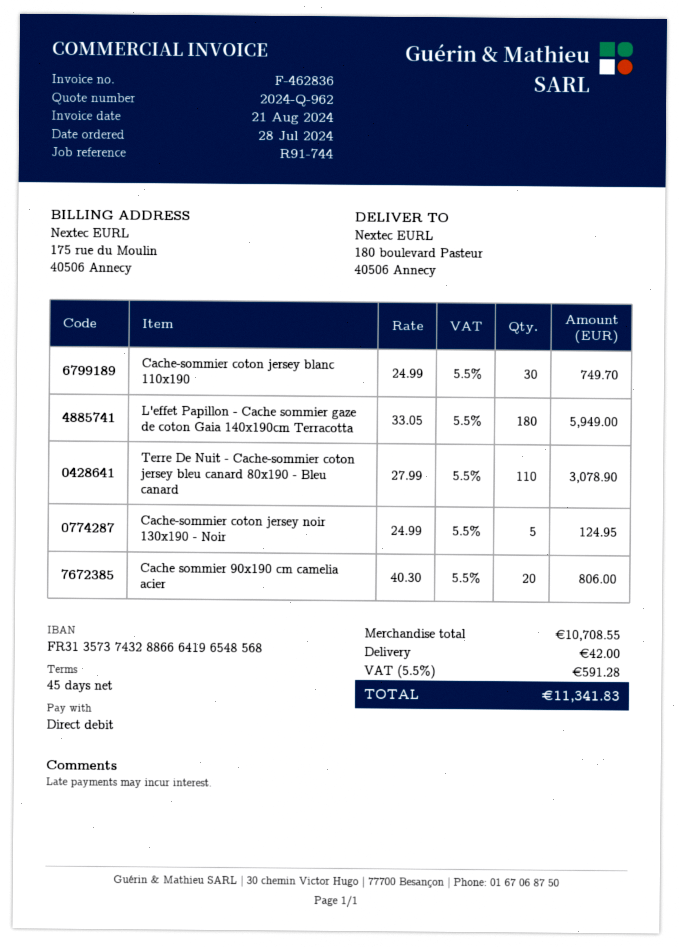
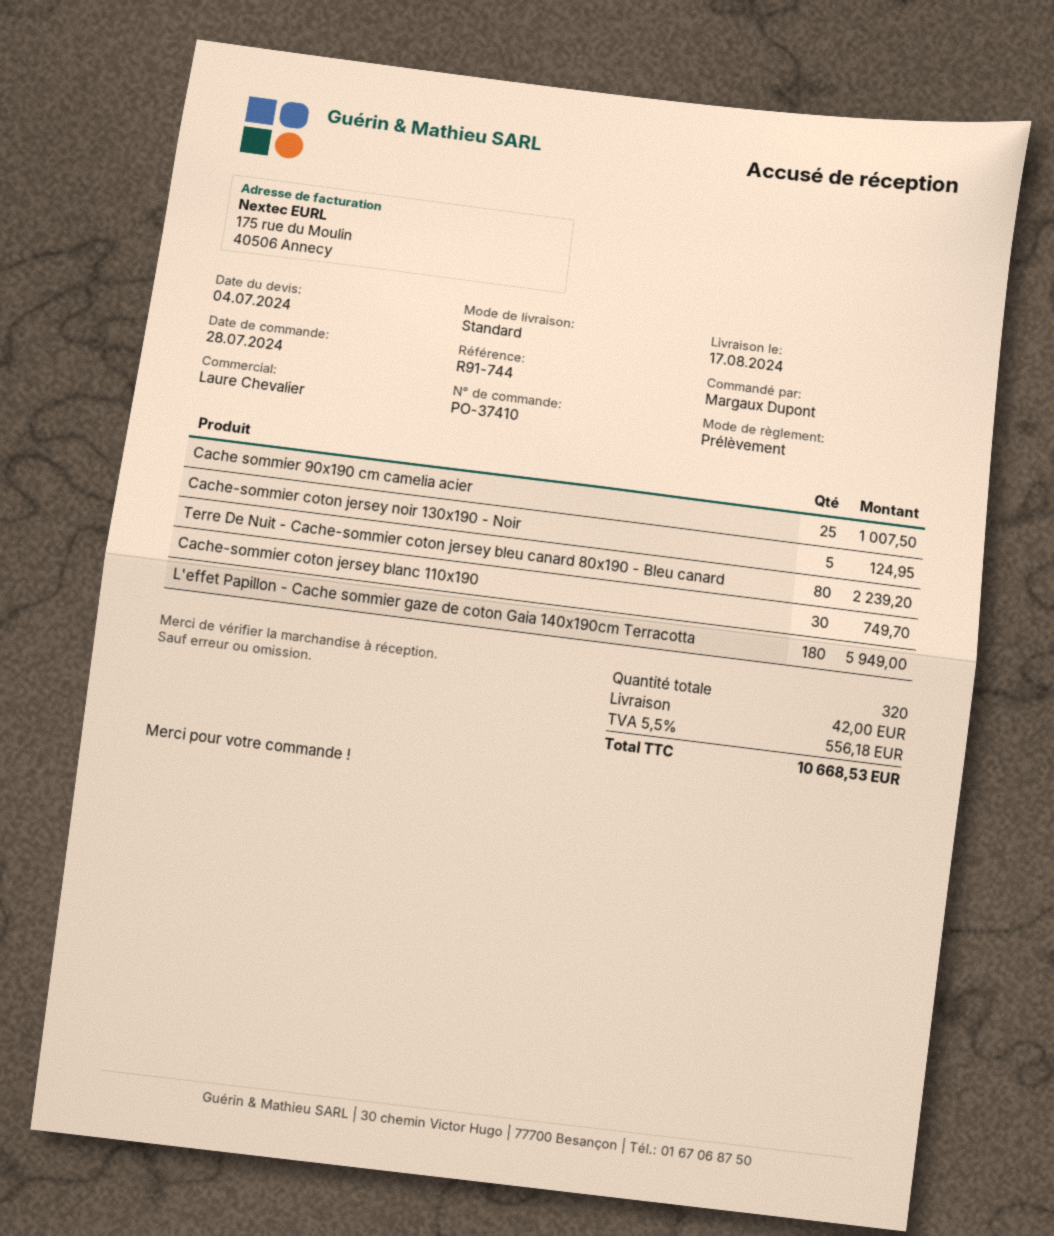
Terre De Nuit - Cache-sommier coton jersey bleu canard 80x190 - Bleu canard: 110 for 3078.90 -> 80 for 2239.20
Cache sommier 90x190 cm camelia acier: 20 for 806.00 -> 25 for 1007.50
tax: 5.5% = 591.28 -> 5.5% = 556.18
total: 11341.83 -> 10668.53

